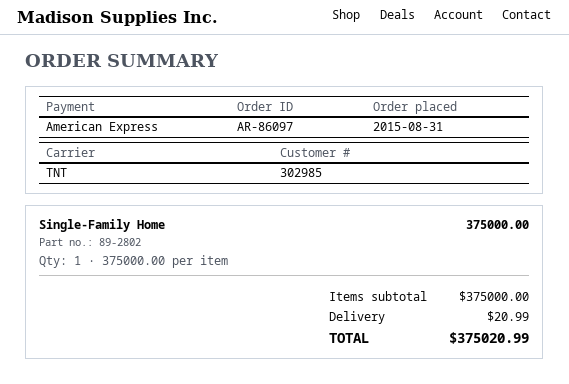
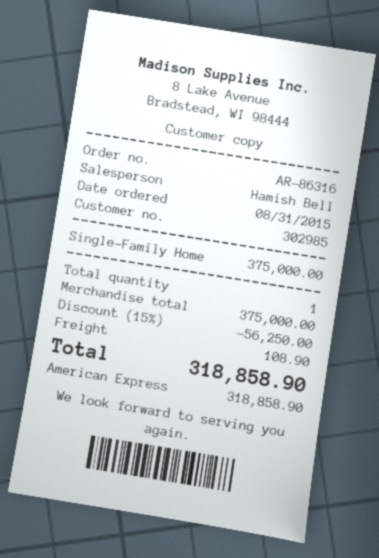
order number: AR-86097 -> AR-86316
discount: none -> 15% = 56250.00
shipping: 20.99 -> 108.90
total: 375020.99 -> 318858.90

